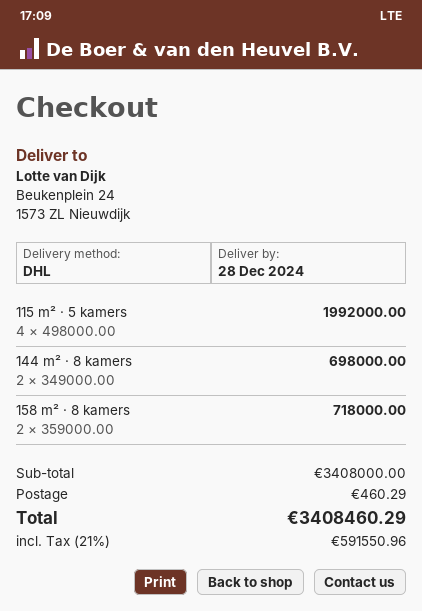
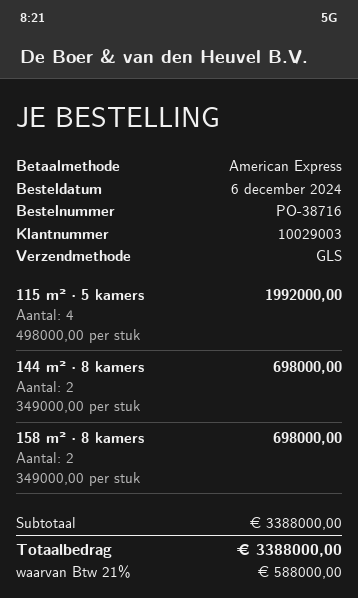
shipping method: DHL -> GLS
158 m² · 8 kamers: 2 x 359000.00 = 718000.00 -> 2 x 349000.00 = 698000.00
subtotal: 3408000.00 -> 3388000.00
shipping: 460.29 -> none
tax: 21% = 591550.96 -> 21% = 588000.00
total: 3408460.29 -> 3388000.00

